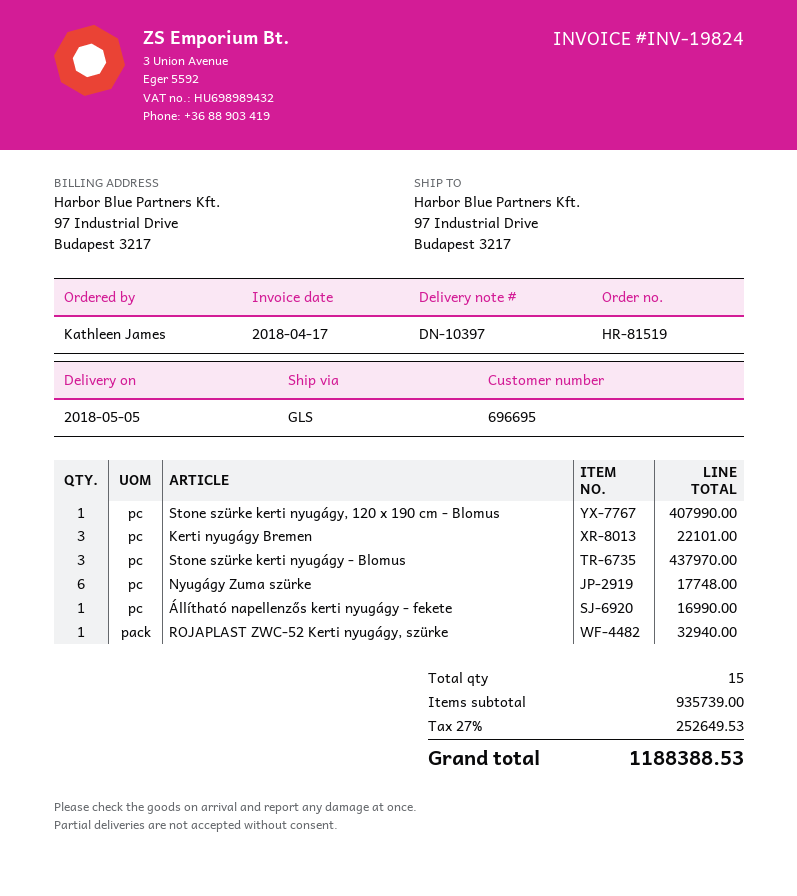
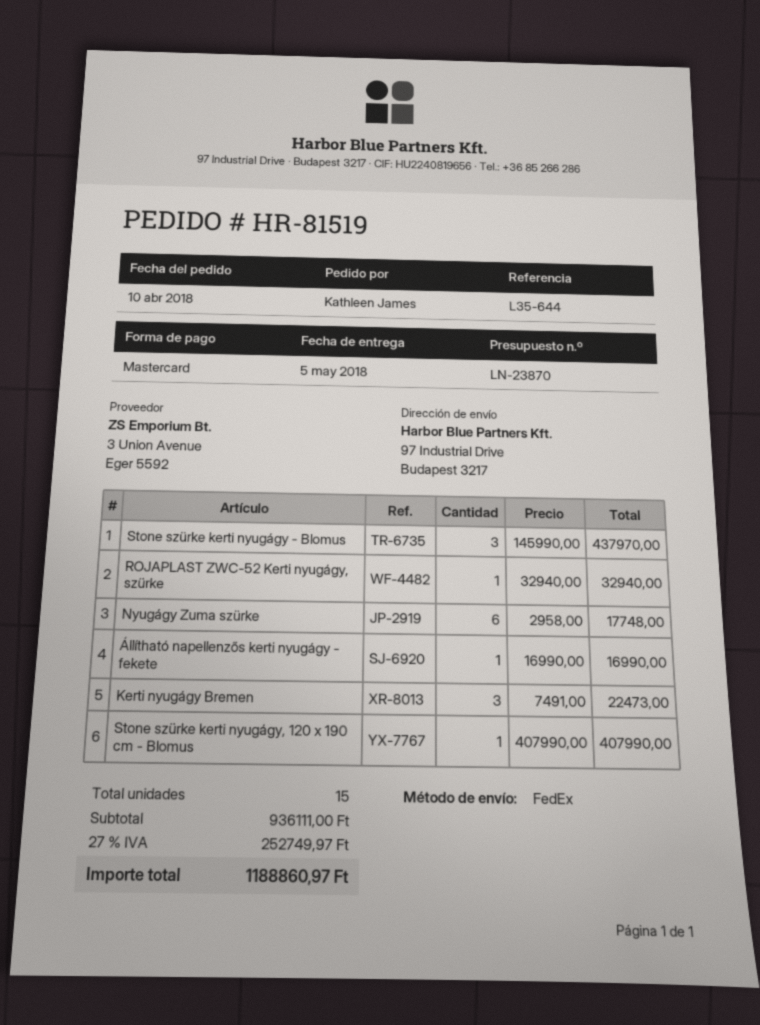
shipping method: GLS -> FedEx
Kerti nyugágy Bremen: 3 for 22101.00 -> 3 for 22473.00
subtotal: 935739.00 -> 936111.00
tax: 27% = 252649.53 -> 27% = 252749.97
total: 1188388.53 -> 1188860.97

